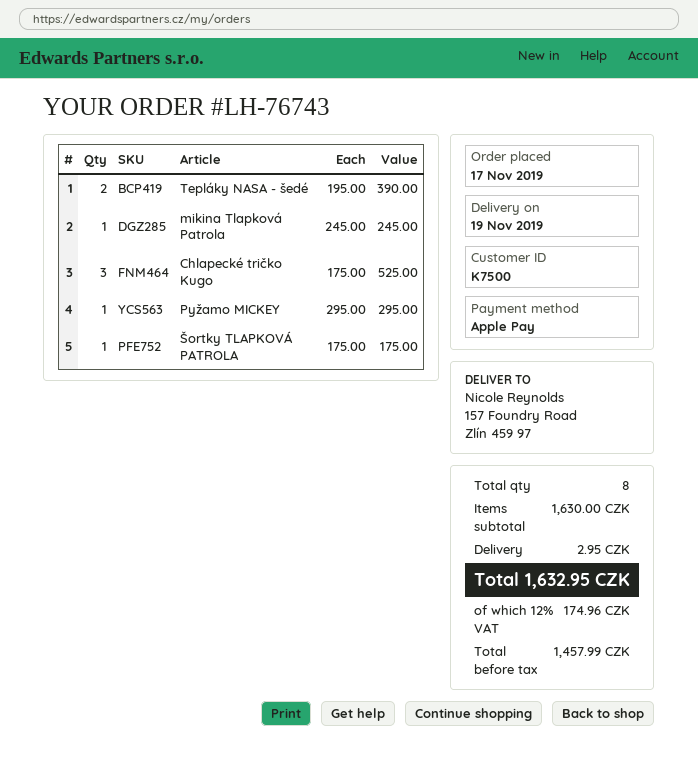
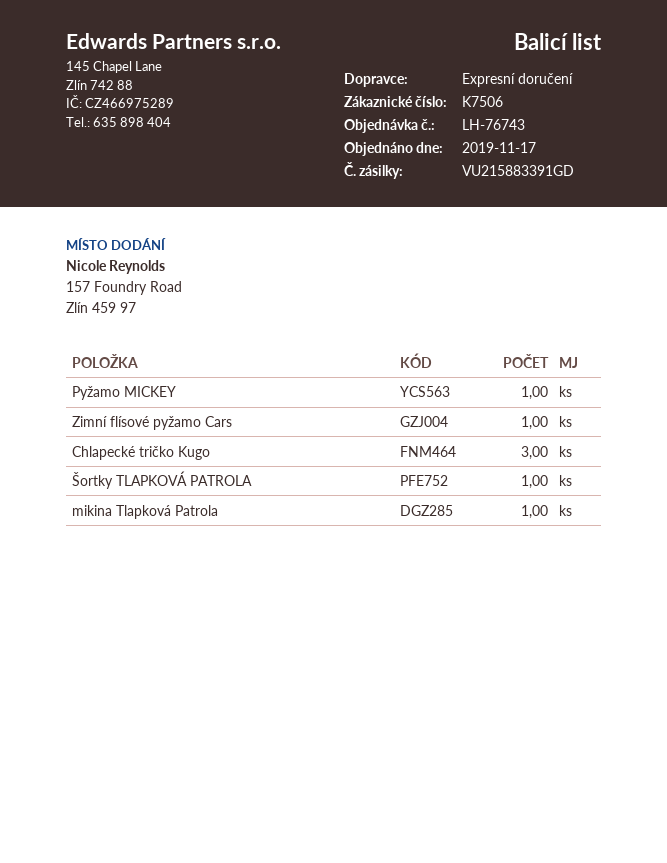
customer number: K7500 -> K7506
Tepláky NASA - šedé: 2 -> none
Zimní flísové pyžamo Cars: none -> 1

